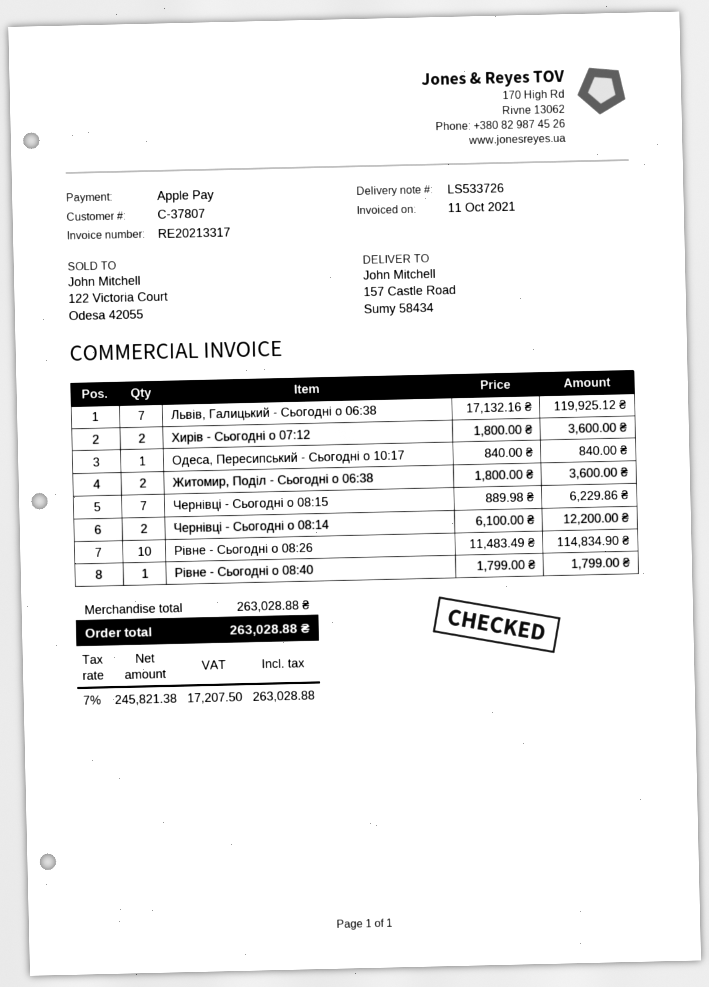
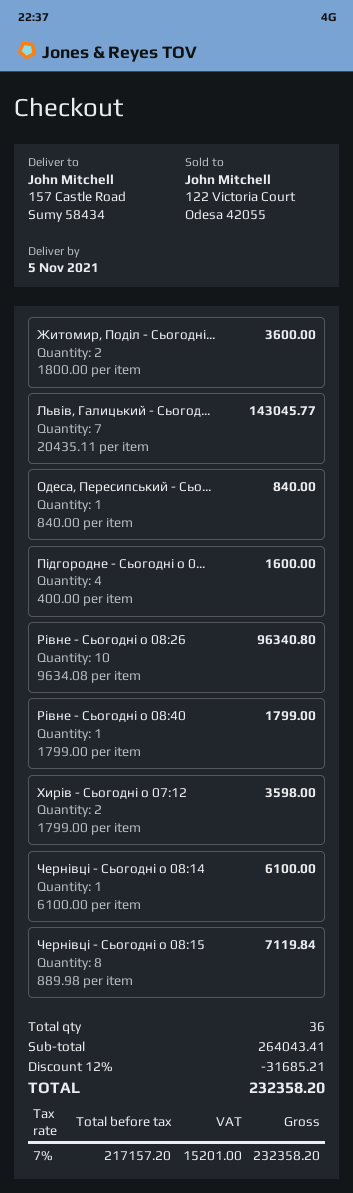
Львів, Галицький - Сьогодні о 06:38: 7 x 17132.16 = 119925.12 -> 7 x 20435.11 = 143045.77
Хирів - Сьогодні о 07:12: 2 x 1800.00 = 3600.00 -> 2 x 1799.00 = 3598.00
Чернівці - Сьогодні о 08:15: 7 x 889.98 = 6229.86 -> 8 x 889.98 = 7119.84
Чернівці - Сьогодні о 08:14: 2 x 6100.00 = 12200.00 -> 1 x 6100.00 = 6100.00
Рівне - Сьогодні о 08:26: 10 x 11483.49 = 114834.90 -> 10 x 9634.08 = 96340.80
Підгородне - Сьогодні о 0...: none -> 4 x 400.00 = 1600.00
subtotal: 263028.88 -> 264043.41
discount: none -> 12% = 31685.21
net: 245821.38 -> 217157.20
tax: 7% = 17207.50 -> 7% = 15201.00
total: 263028.88 -> 232358.20

